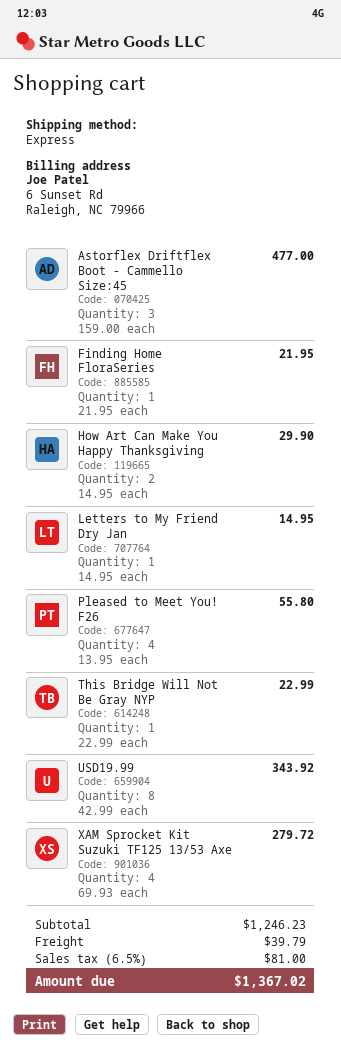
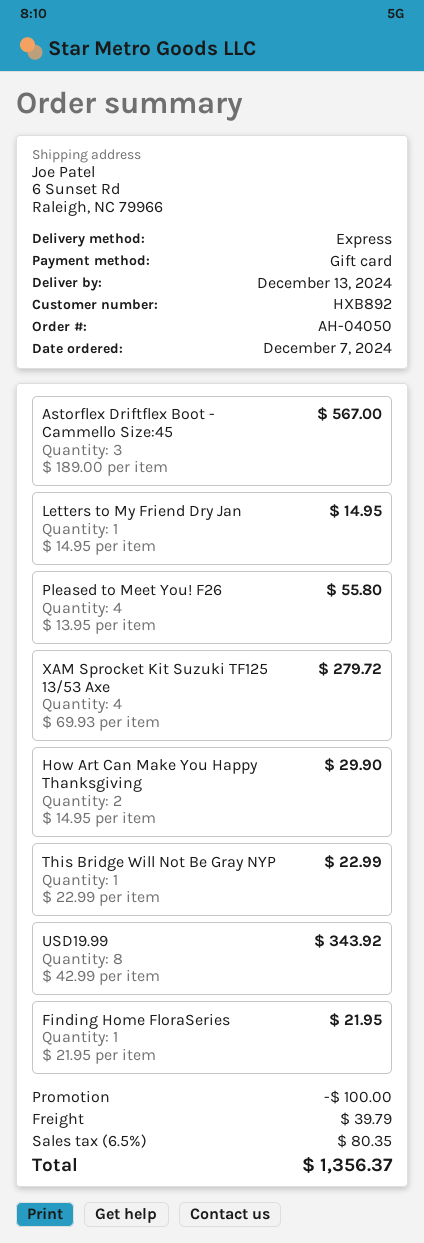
Astorflex Driftflex Boot - Cammello Size:45: 3 x 159.00 = 477.00 -> 3 x 189.00 = 567.00
discount: none -> 100.00
tax: 6.5% = 81.00 -> 6.5% = 80.35
total: 1367.02 -> 1356.37

